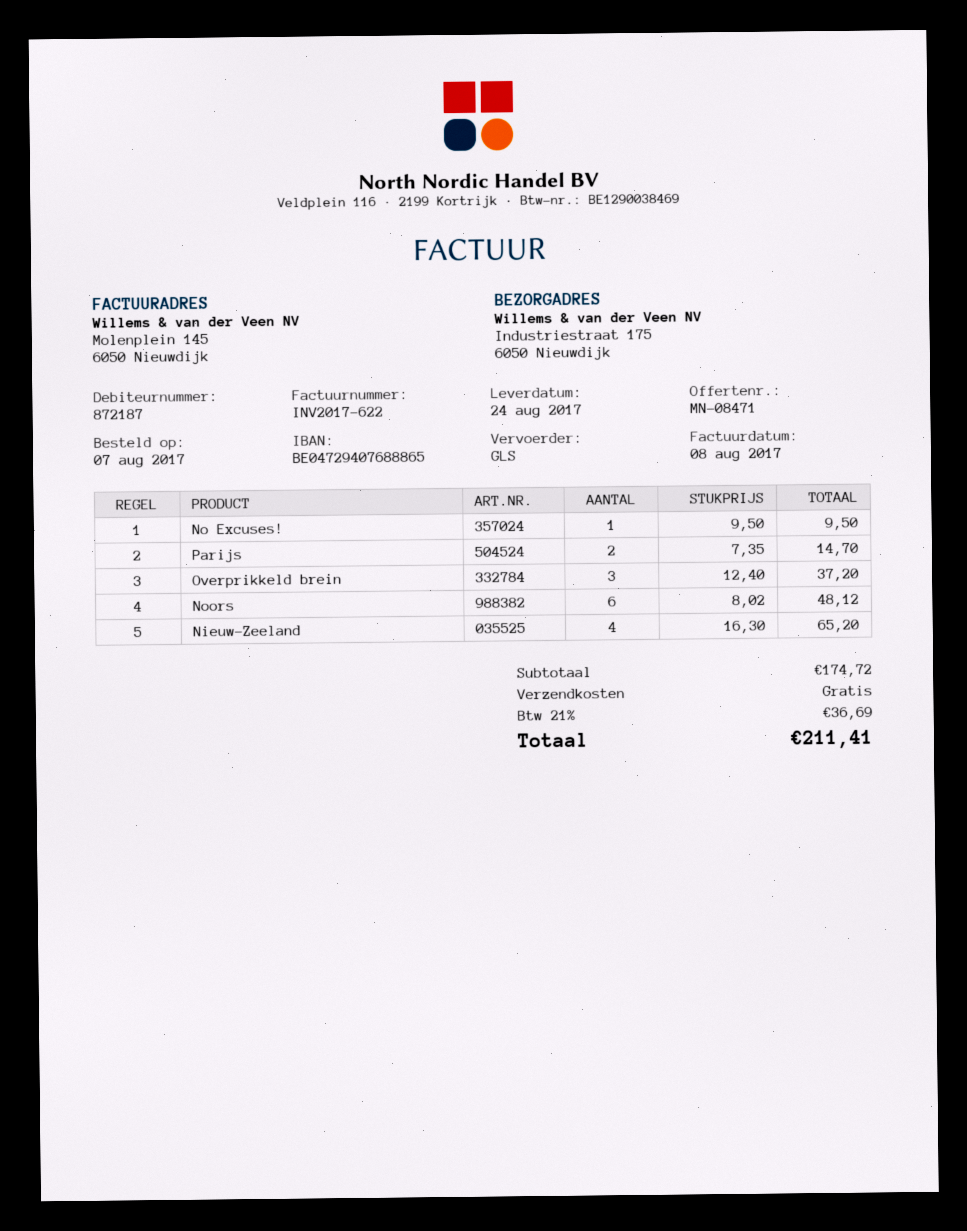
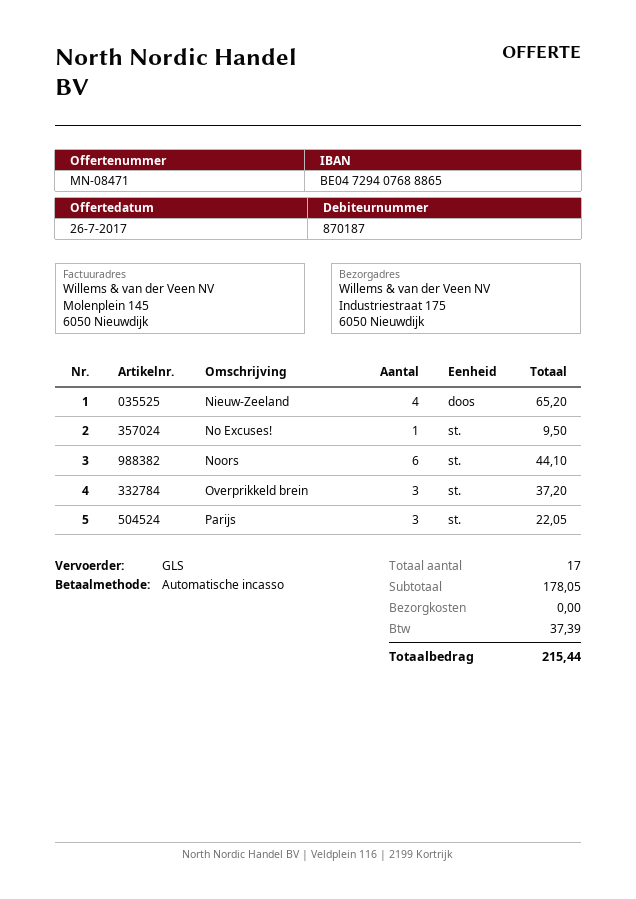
customer number: 872187 -> 870187
Parijs: 2 for 14.70 -> 3 for 22.05
Noors: 6 for 48.12 -> 6 for 44.10
subtotal: 174.72 -> 178.05
tax: 36.69 -> 37.39
total: 211.41 -> 215.44

